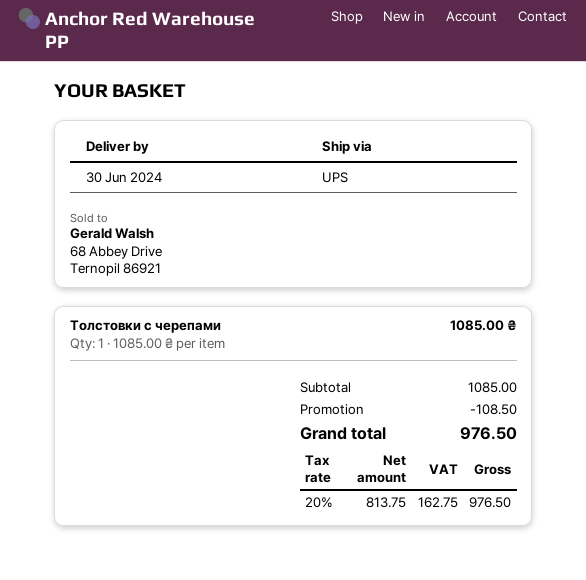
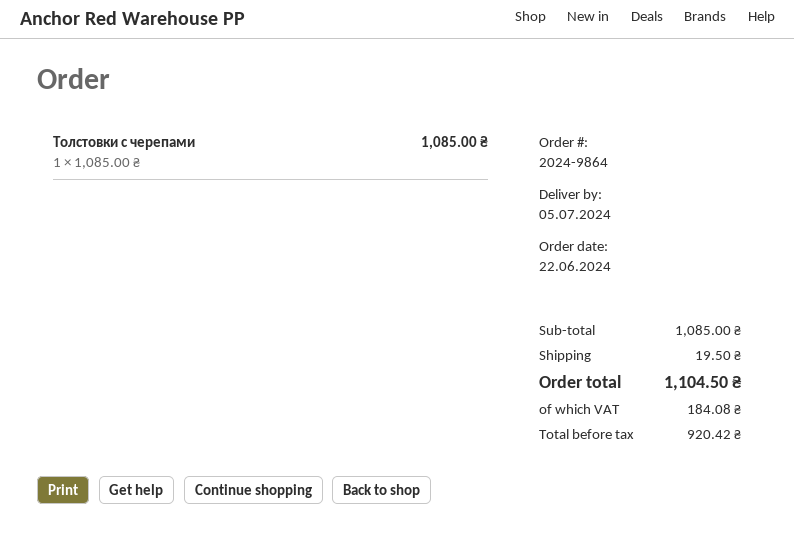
delivery date: 2024-06-30 -> 2024-07-05
discount: 108.50 -> none
shipping: none -> 19.50
net: 813.75 -> 920.42
tax: 162.75 -> 184.08
total: 976.50 -> 1104.50

